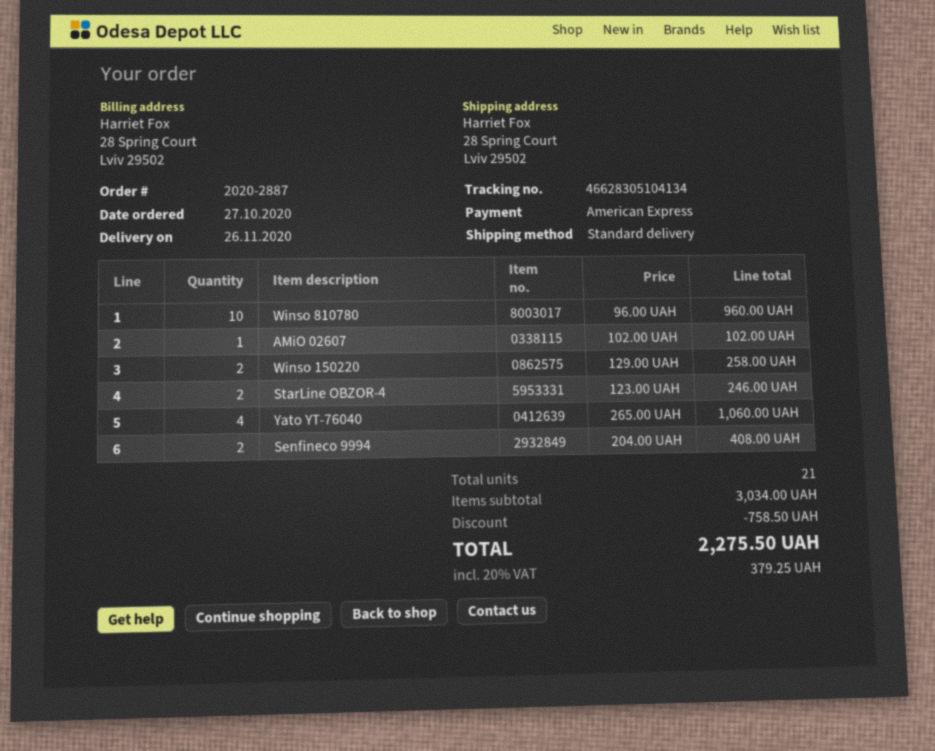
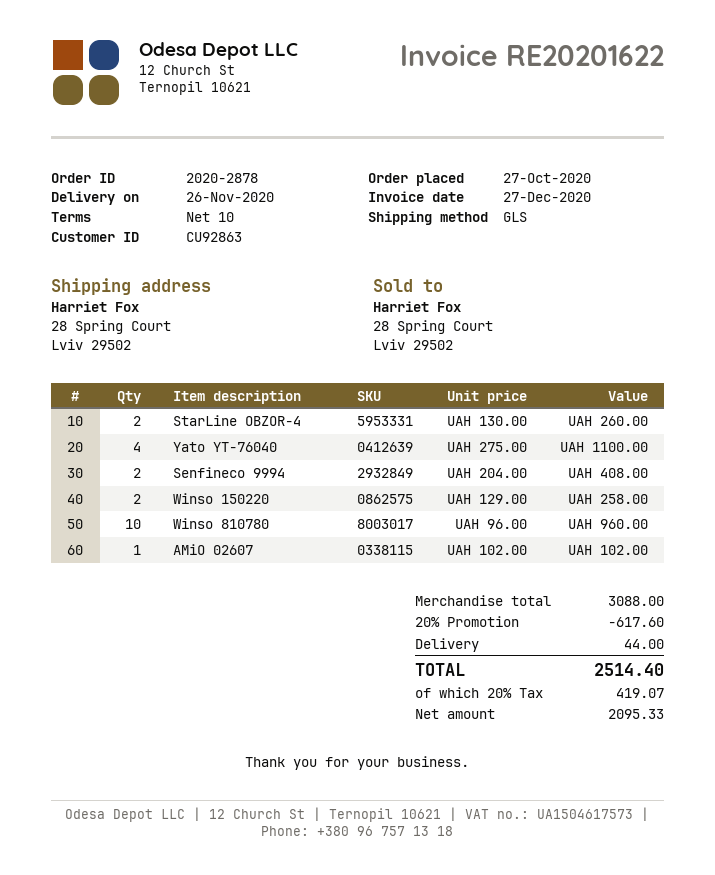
order number: 2020-2887 -> 2020-2878
shipping method: standard -> GLS
StarLine OBZOR-4: 2 x 123.00 = 246.00 -> 2 x 130.00 = 260.00
Yato YT-76040: 4 x 265.00 = 1060.00 -> 4 x 275.00 = 1100.00
subtotal: 3034.00 -> 3088.00
discount: 758.50 -> 617.60
shipping: none -> 44.00
tax: 20% = 379.25 -> 20% = 419.07
total: 2275.50 -> 2514.40

